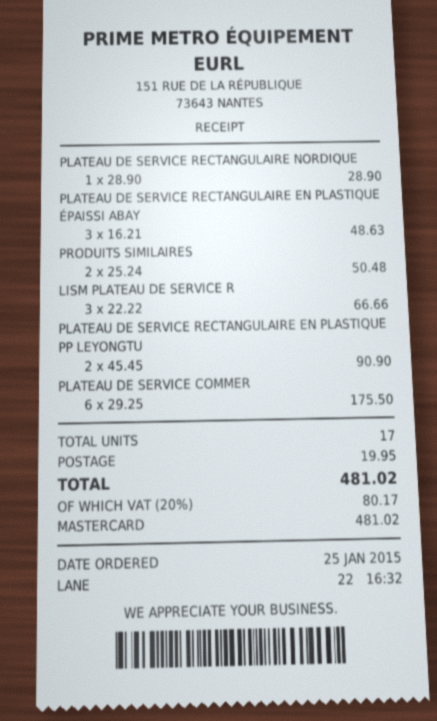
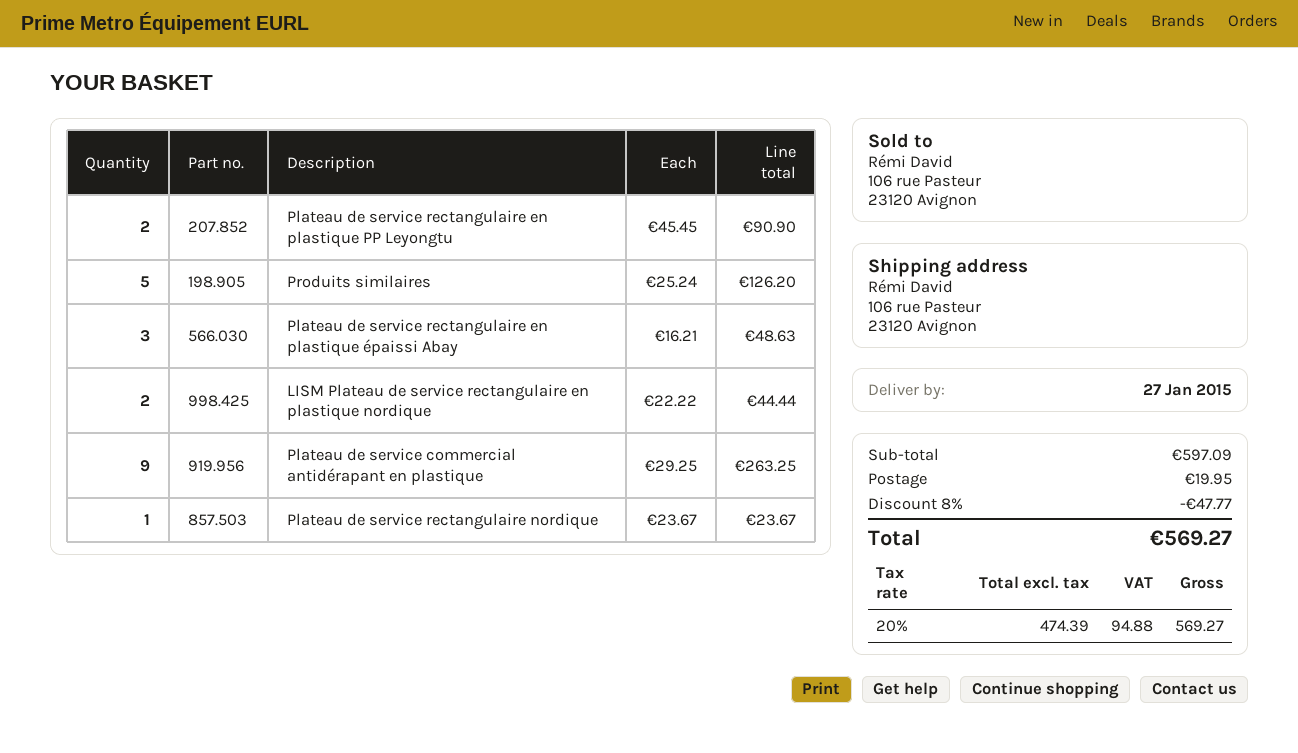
PLATEAU DE SERVICE RECTANGULAIRE NORDIQUE: 1 x 28.90 = 28.90 -> 1 x 23.67 = 23.67
PRODUITS SIMILAIRES: 2 x 25.24 = 50.48 -> 5 x 25.24 = 126.20
LISM PLATEAU DE SERVICE R: 3 x 22.22 = 66.66 -> 2 x 22.22 = 44.44
PLATEAU DE SERVICE COMMER: 6 x 29.25 = 175.50 -> 9 x 29.25 = 263.25
discount: none -> 8% = 47.77
tax: 20% = 80.17 -> 20% = 94.88
total: 481.02 -> 569.27

